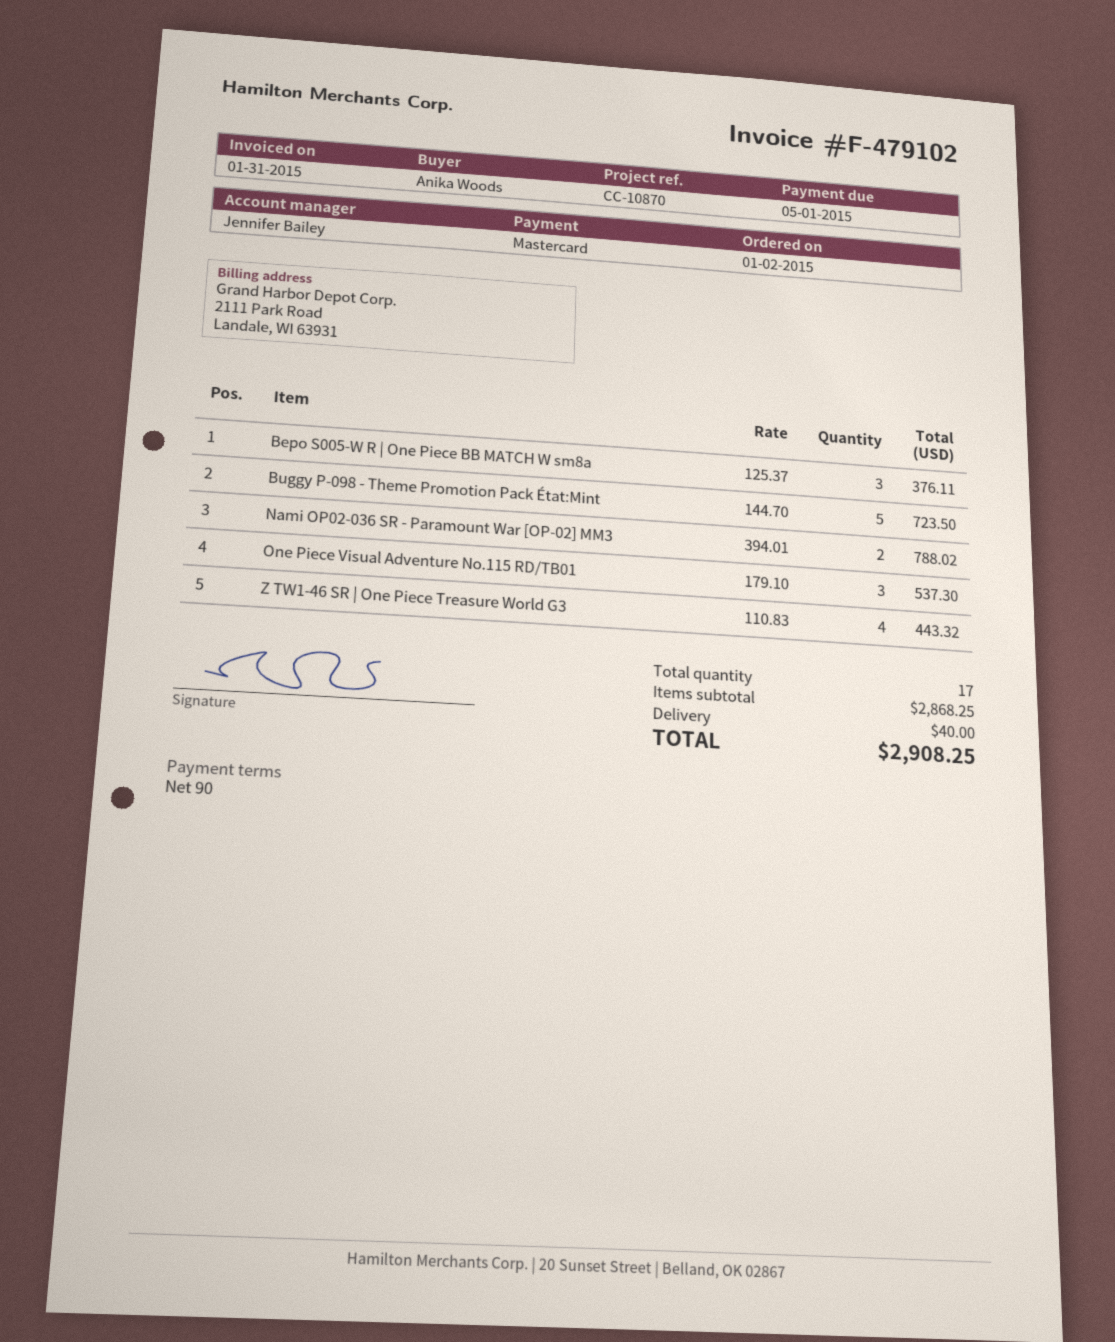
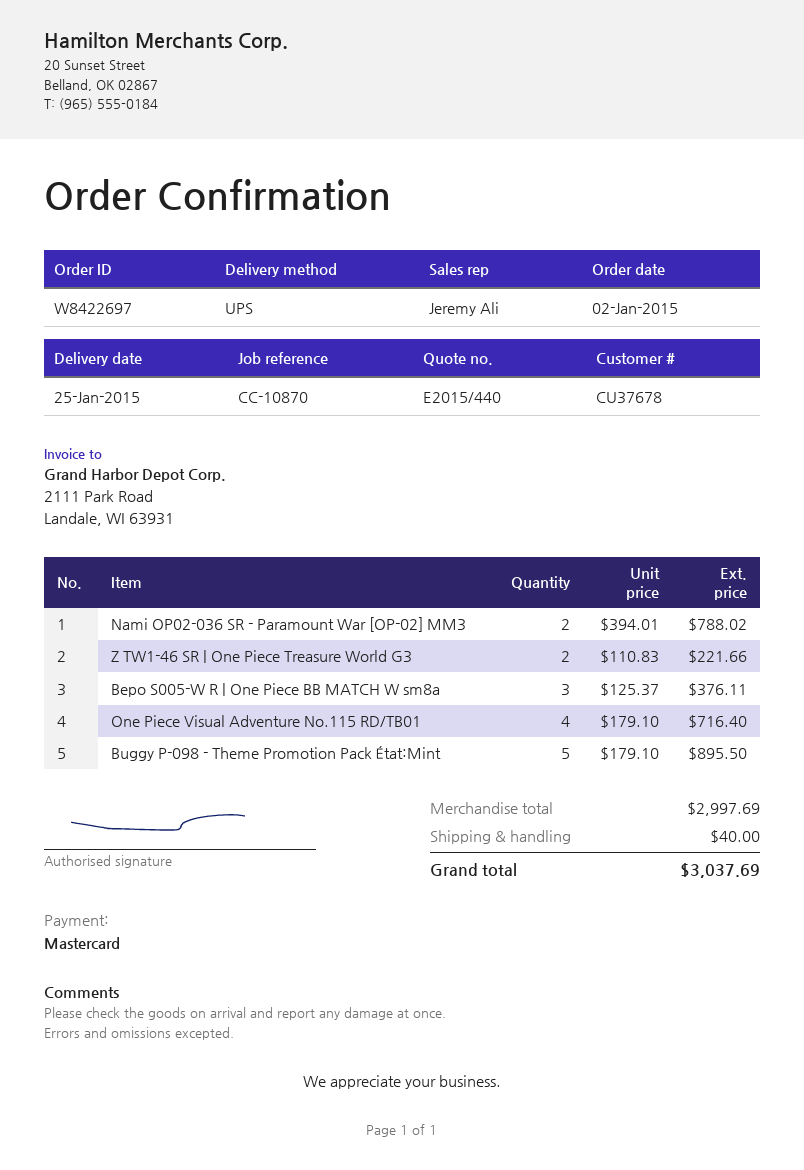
sales rep: Jennifer Bailey -> Jeremy Ali
Buggy P-098 - Theme Promotion Pack État:Mint: 5 x 144.70 = 723.50 -> 5 x 179.10 = 895.50
One Piece Visual Adventure No.115 RD/TB01: 3 x 179.10 = 537.30 -> 4 x 179.10 = 716.40
Z TW1-46 SR | One Piece Treasure World G3: 4 x 110.83 = 443.32 -> 2 x 110.83 = 221.66
subtotal: 2868.25 -> 2997.69
total: 2908.25 -> 3037.69

